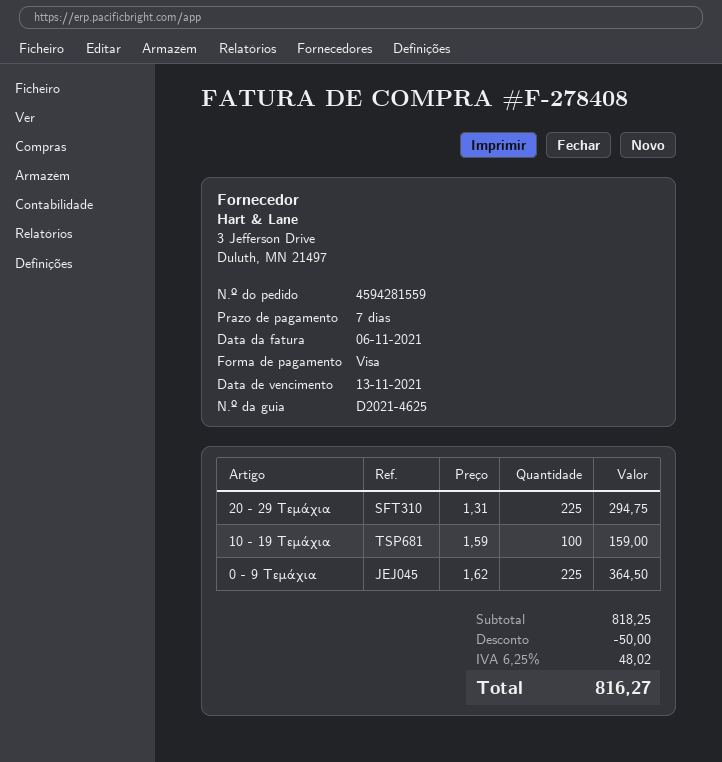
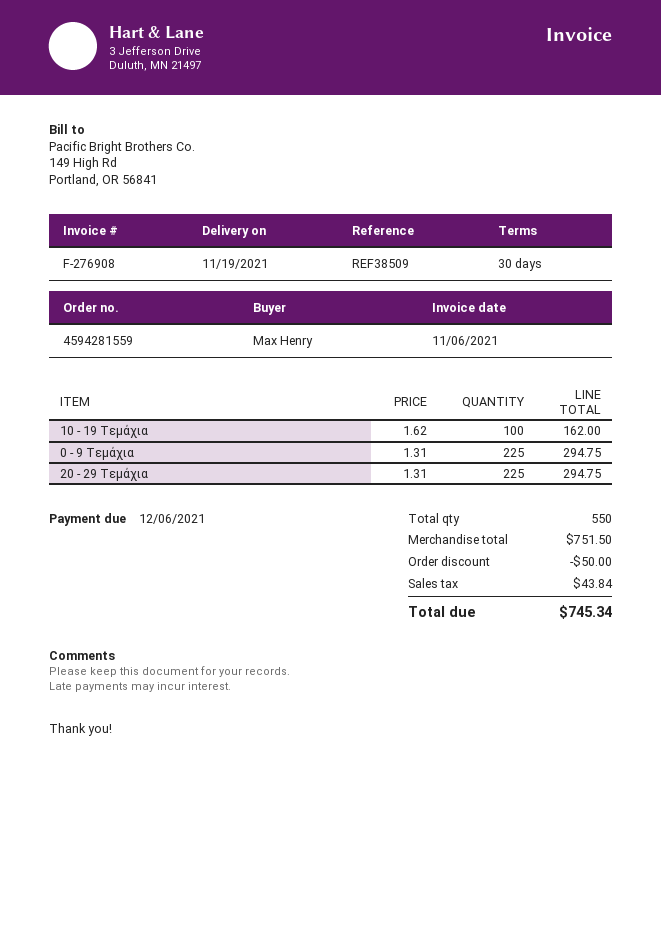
invoice number: F-278408 -> F-276908
payment terms: 7 days -> 30 days
due date: 2021-11-13 -> 2021-12-06
10 - 19 Τεμάχια: 100 x 1.59 = 159.00 -> 100 x 1.62 = 162.00
0 - 9 Τεμάχια: 225 x 1.62 = 364.50 -> 225 x 1.31 = 294.75
subtotal: 818.25 -> 751.50
tax: 48.02 -> 43.84
total: 816.27 -> 745.34

